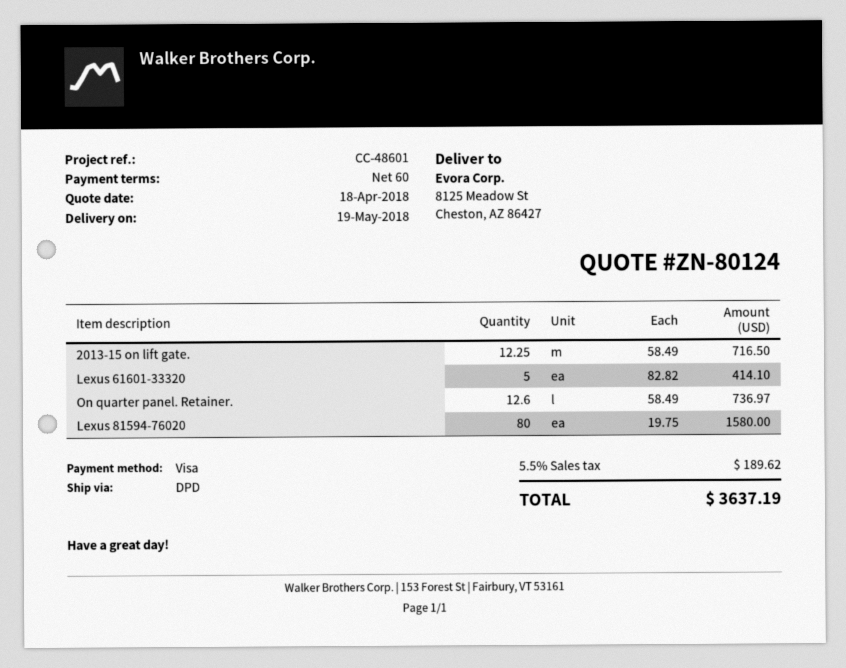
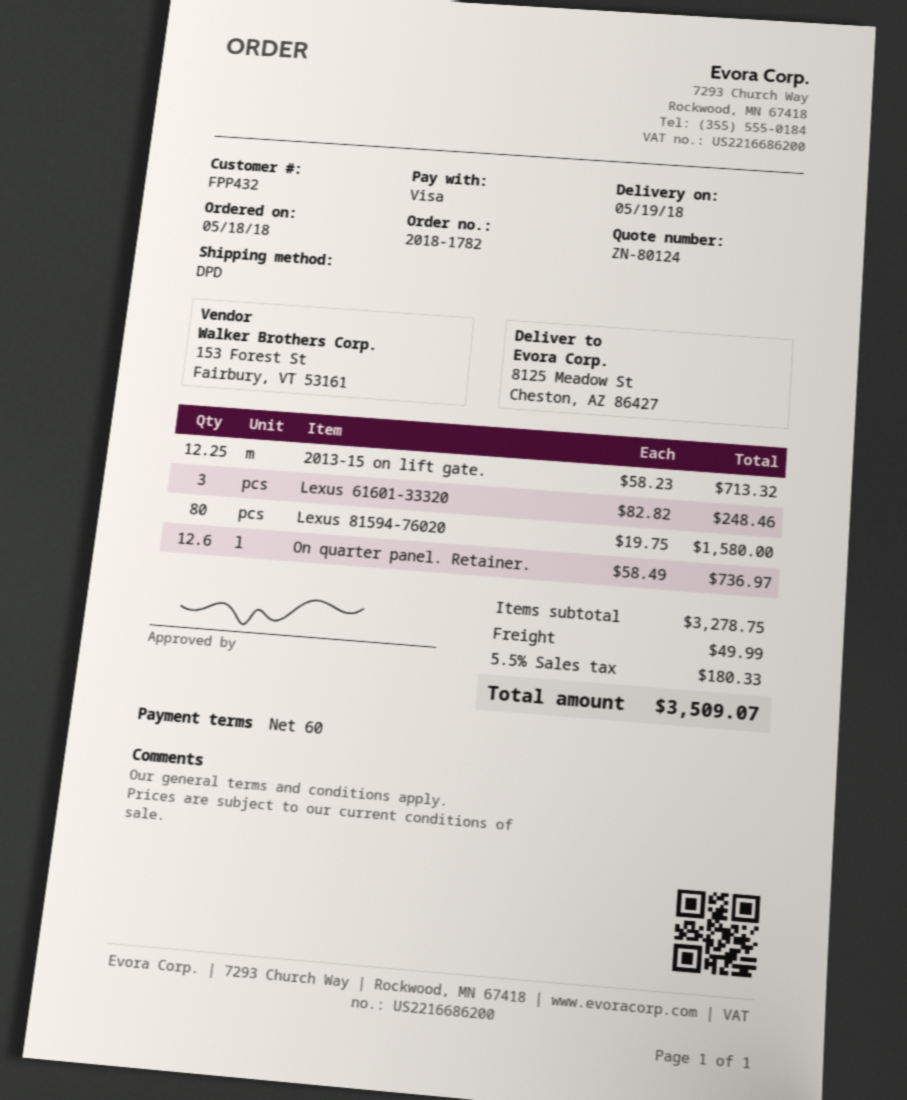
2013-15 on lift gate.: 12.25 x 58.49 = 716.50 -> 12.25 x 58.23 = 713.32
Lexus 61601-33320: 5 x 82.82 = 414.10 -> 3 x 82.82 = 248.46
shipping: none -> 49.99
tax: 5.5% = 189.62 -> 5.5% = 180.33
total: 3637.19 -> 3509.07

